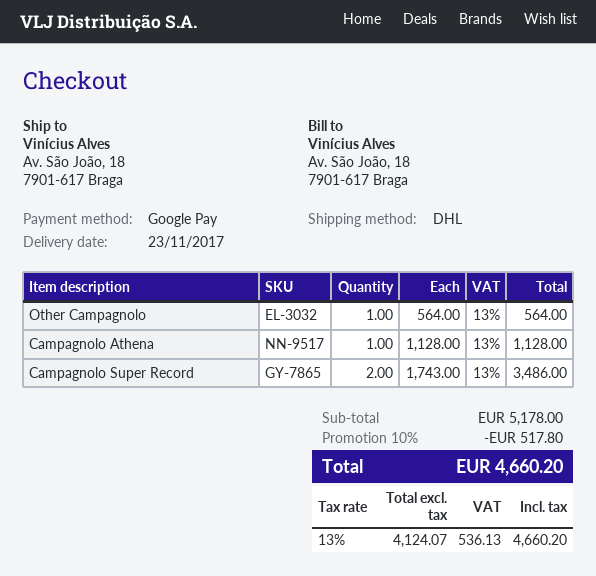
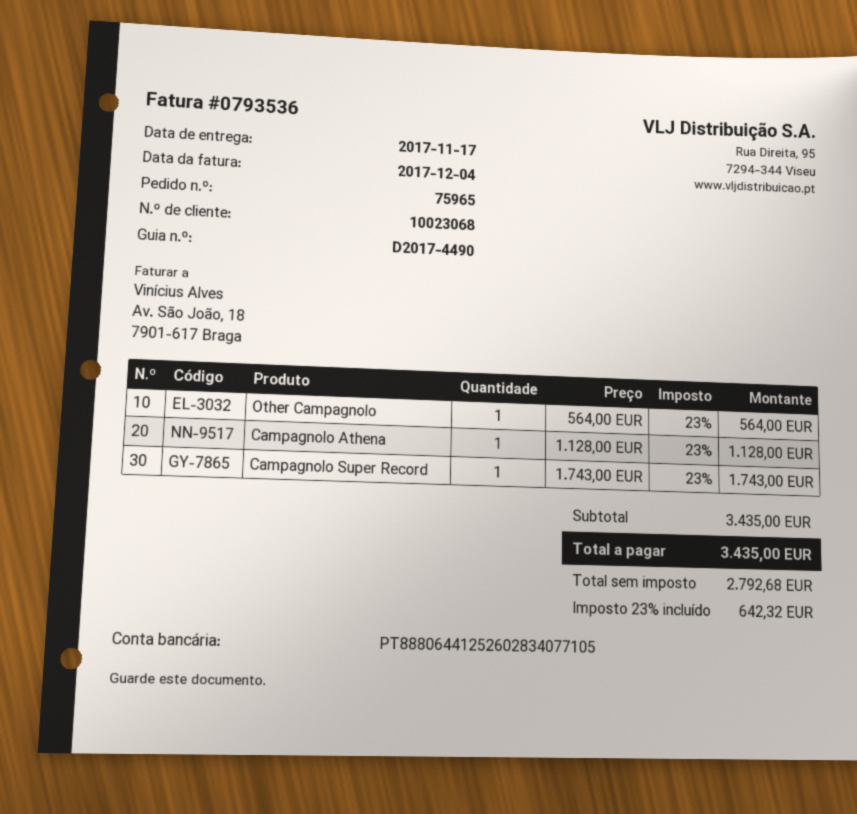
delivery date: 2017-11-23 -> 2017-11-17
Campagnolo Super Record: 2 x 1743.00 = 3486.00 -> 1 x 1743.00 = 1743.00
subtotal: 5178.00 -> 3435.00
discount: 10% = 517.80 -> none
net: 4124.07 -> 2792.68
tax: 13% = 536.13 -> 23% = 642.32
total: 4660.20 -> 3435.00

